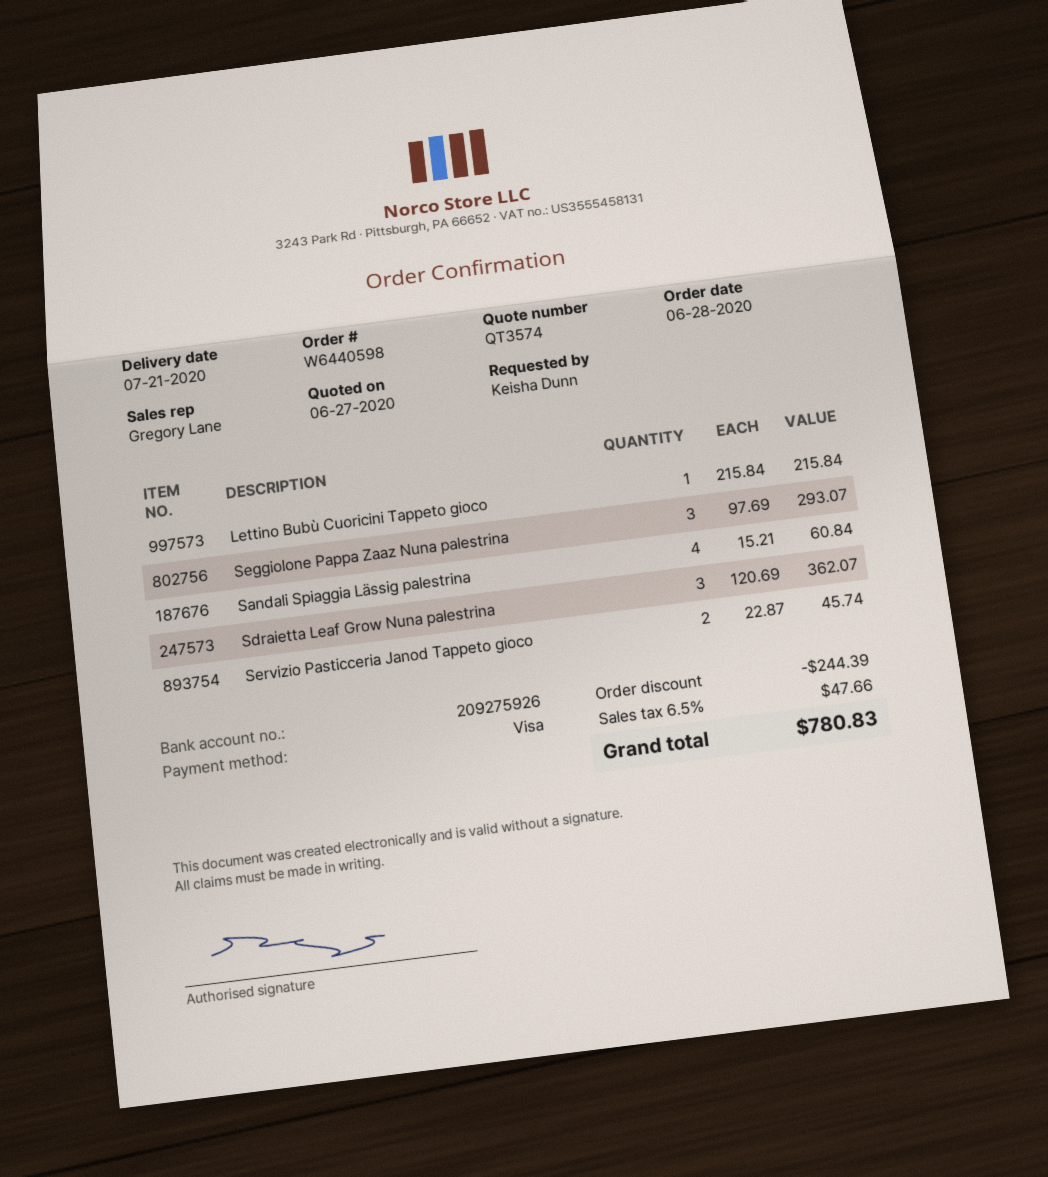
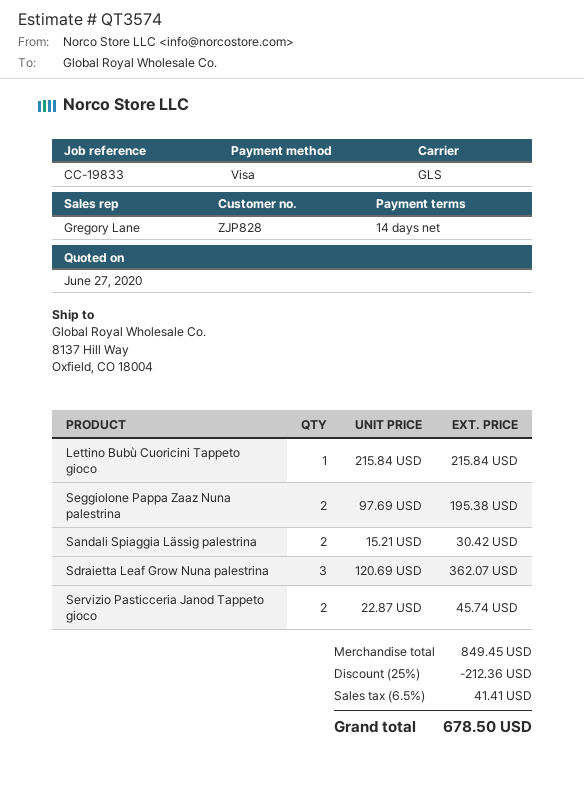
Seggiolone Pappa Zaaz Nuna palestrina: 3 x 97.69 = 293.07 -> 2 x 97.69 = 195.38
Sandali Spiaggia Lässig palestrina: 4 x 15.21 = 60.84 -> 2 x 15.21 = 30.42
discount: 244.39 -> 212.36
tax: 6.5% = 47.66 -> 6.5% = 41.41
total: 780.83 -> 678.50

